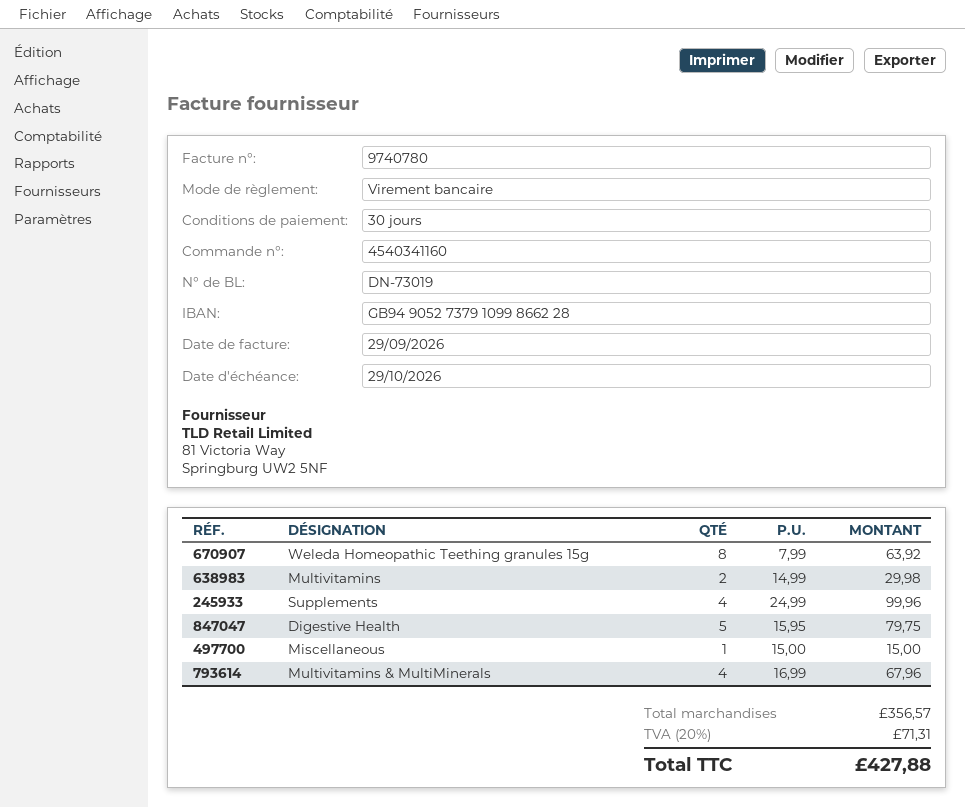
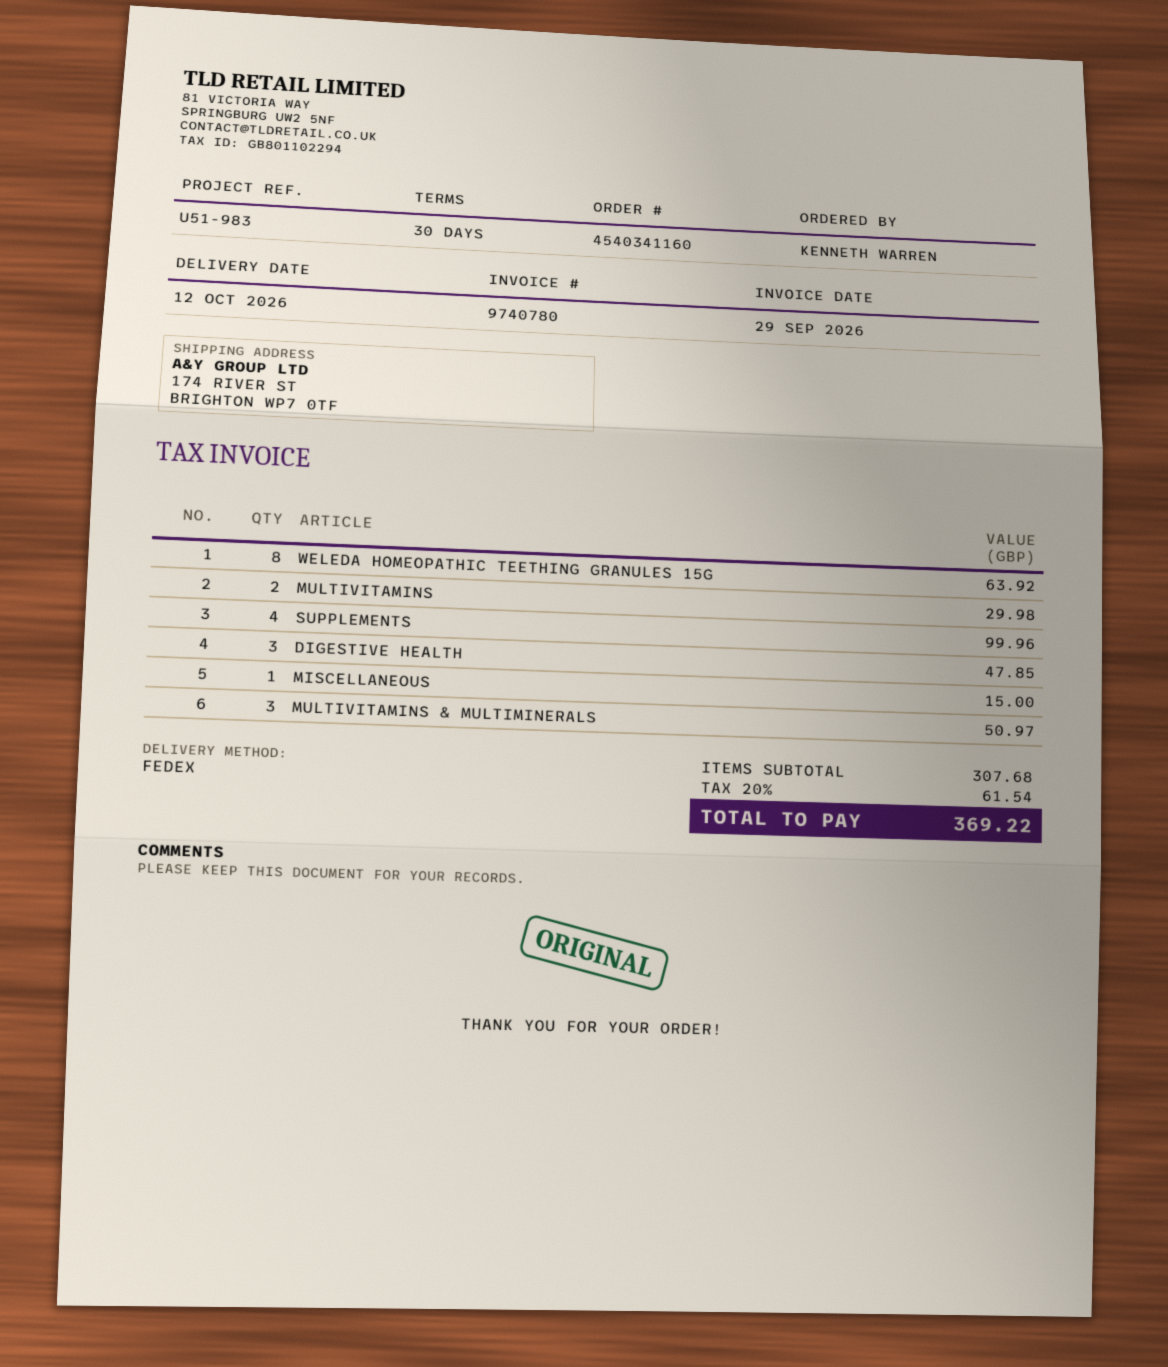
Digestive Health: 5 for 79.75 -> 3 for 47.85
Multivitamins & MultiMinerals: 4 for 67.96 -> 3 for 50.97
subtotal: 356.57 -> 307.68
tax: 20% = 71.31 -> 20% = 61.54
total: 427.88 -> 369.22

